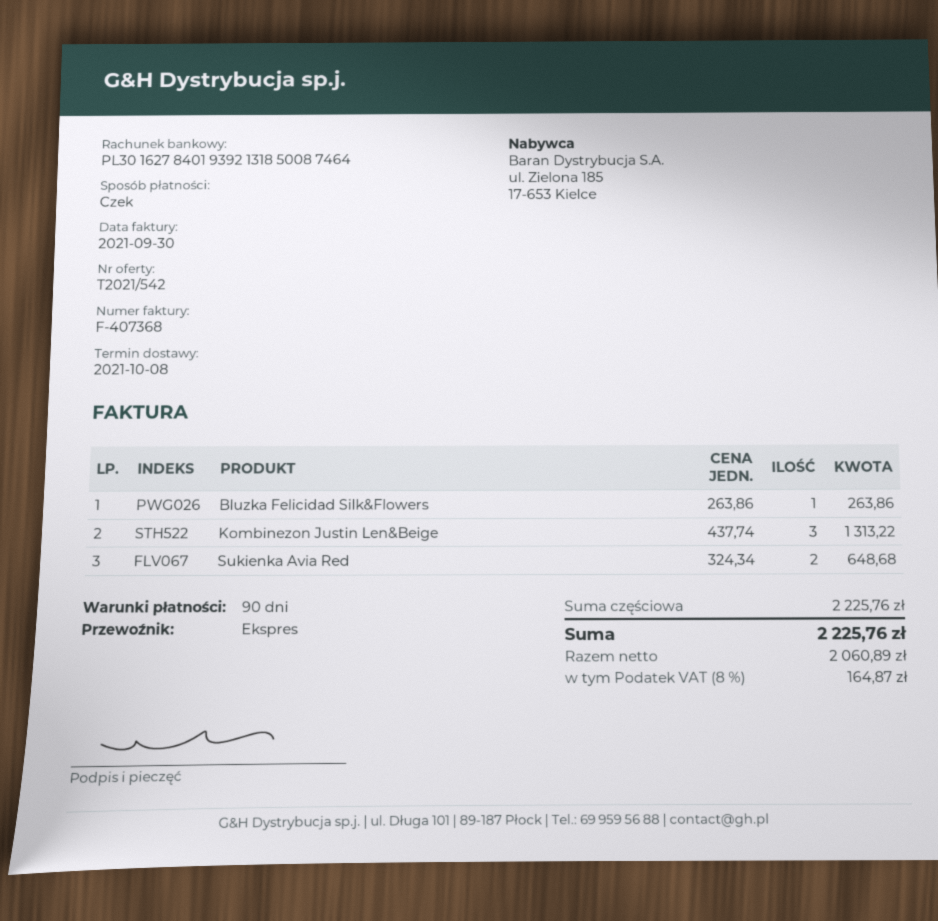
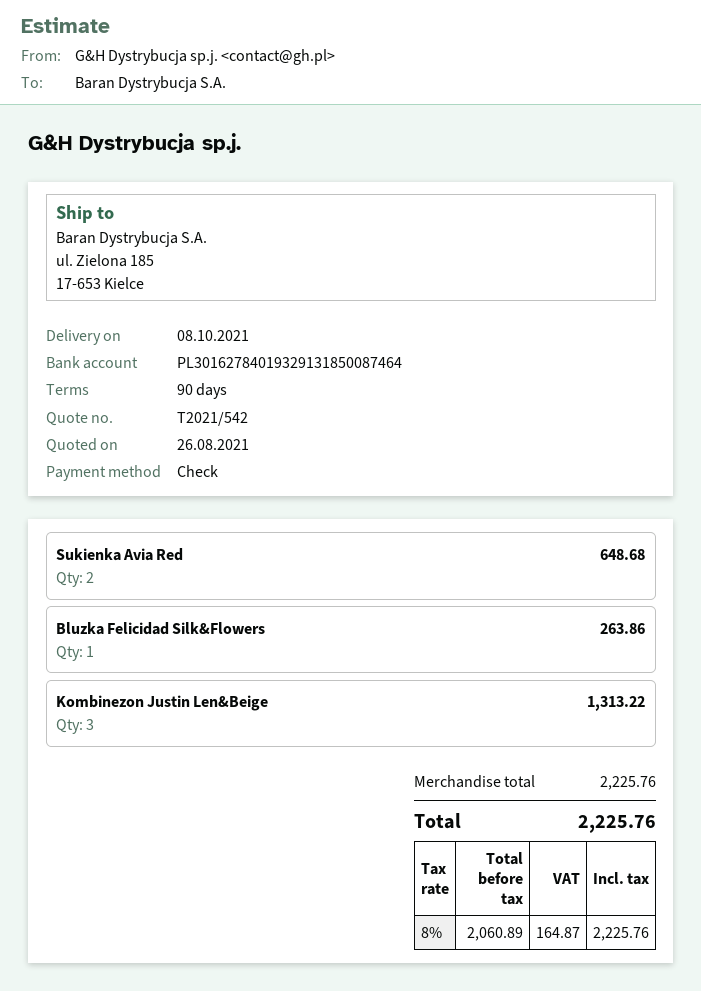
bank account: PL30162784019392131850087464 -> PL30162784019329131850087464

